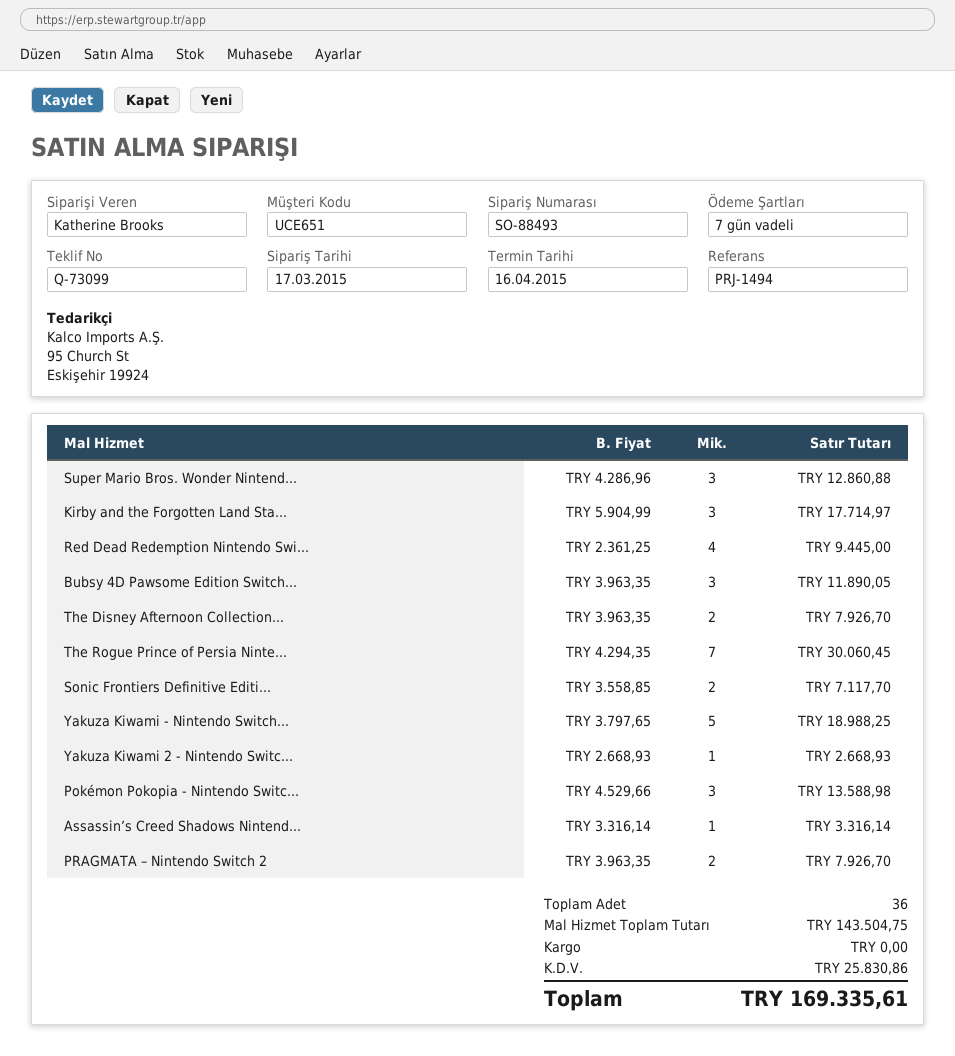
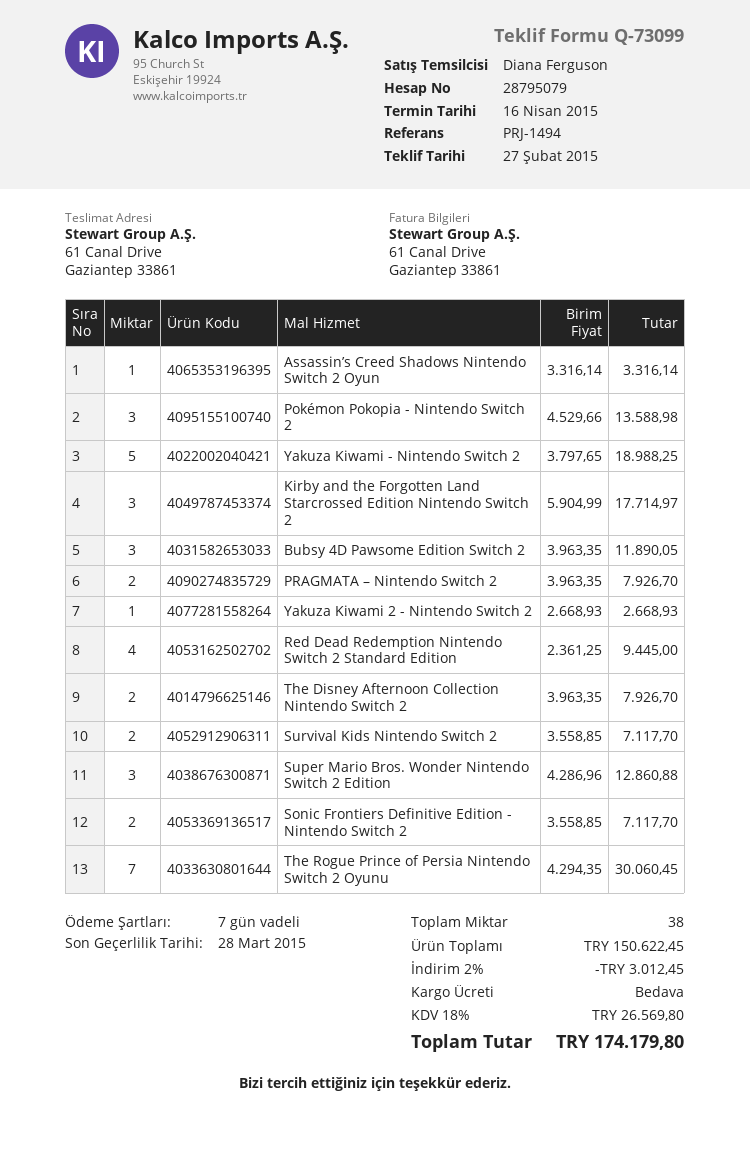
Survival Kids Nintendo Switch 2: none -> 2 x 3558.85 = 7117.70
total quantity: 36 -> 38
subtotal: 143504.75 -> 150622.45
discount: none -> 2% = 3012.45
tax: 25830.86 -> 26569.80
total: 169335.61 -> 174179.80

